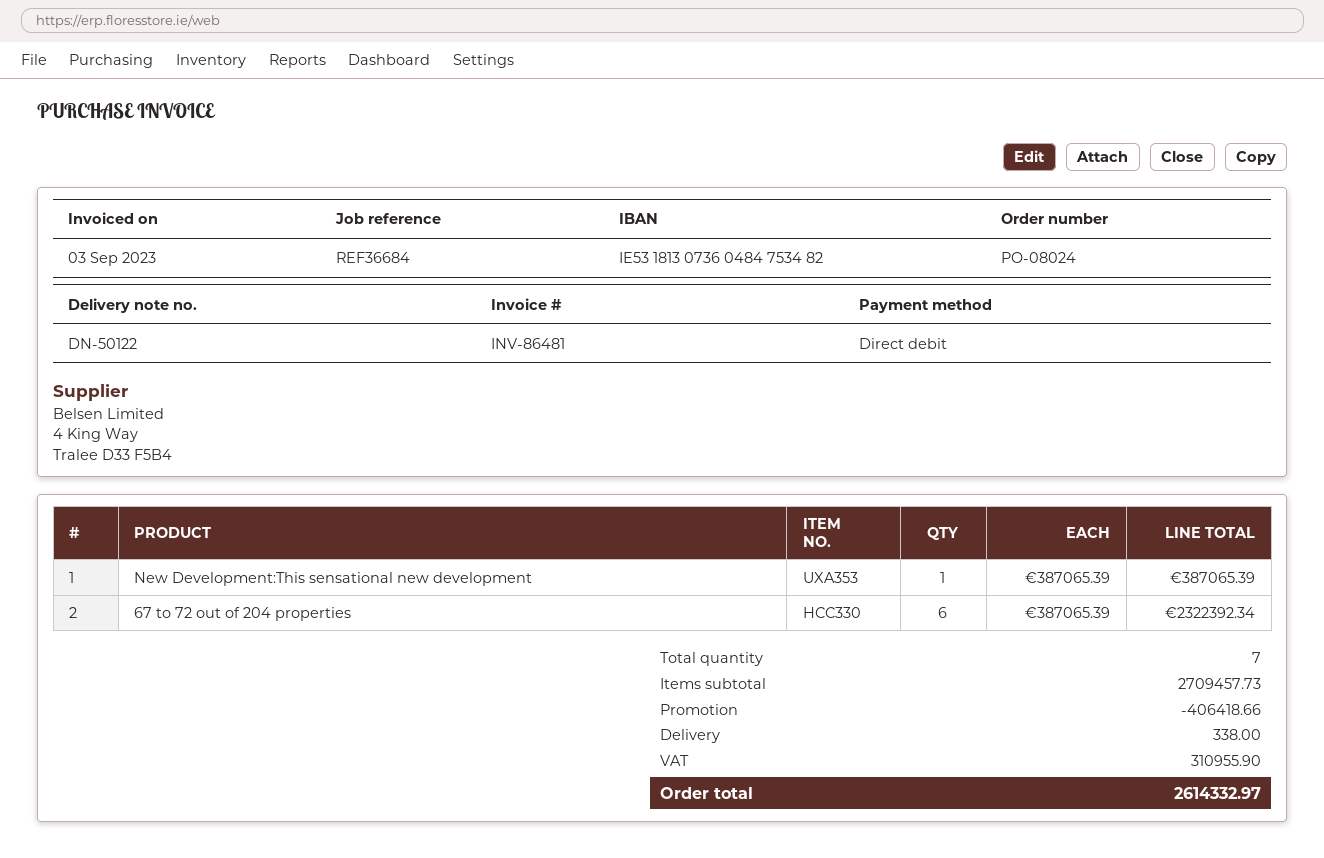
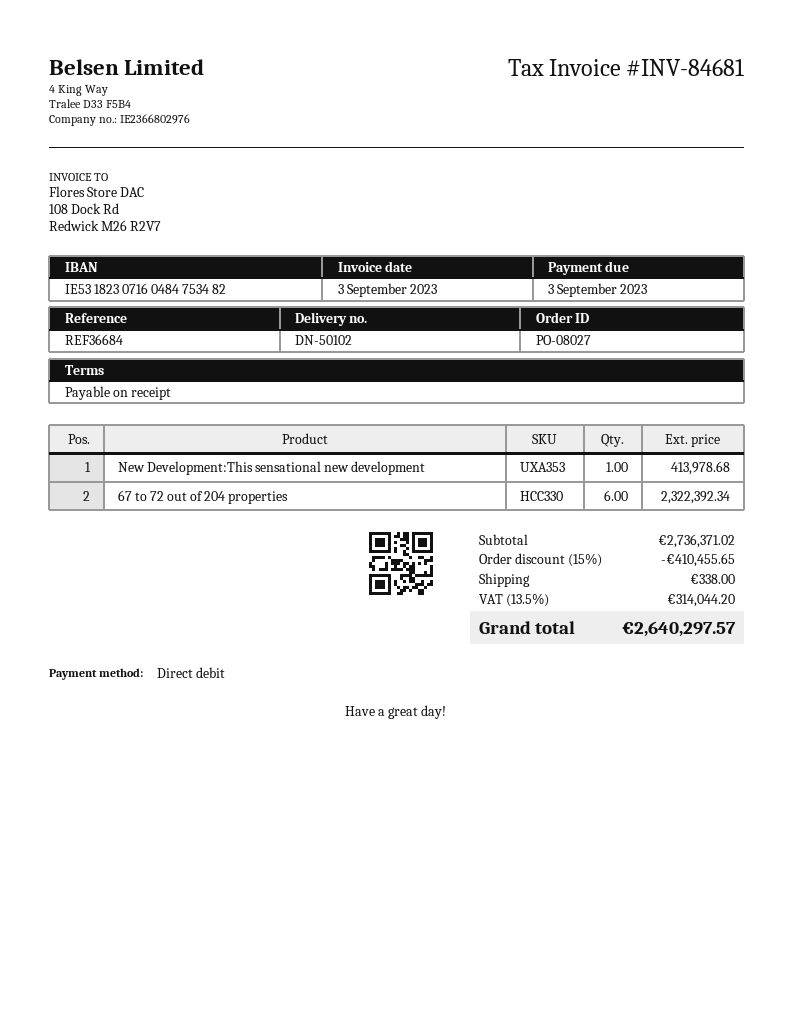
order number: PO-08024 -> PO-08027
delivery note number: DN-50122 -> DN-50102
invoice number: INV-86481 -> INV-84681
bank account: IE53181307360484753482 -> IE53182307160484753482
New Development:This sensational new development: 1 for 387065.39 -> 1 for 413978.68
subtotal: 2709457.73 -> 2736371.02
discount: 406418.66 -> 410455.65
tax: 310955.90 -> 314044.20
total: 2614332.97 -> 2640297.57

